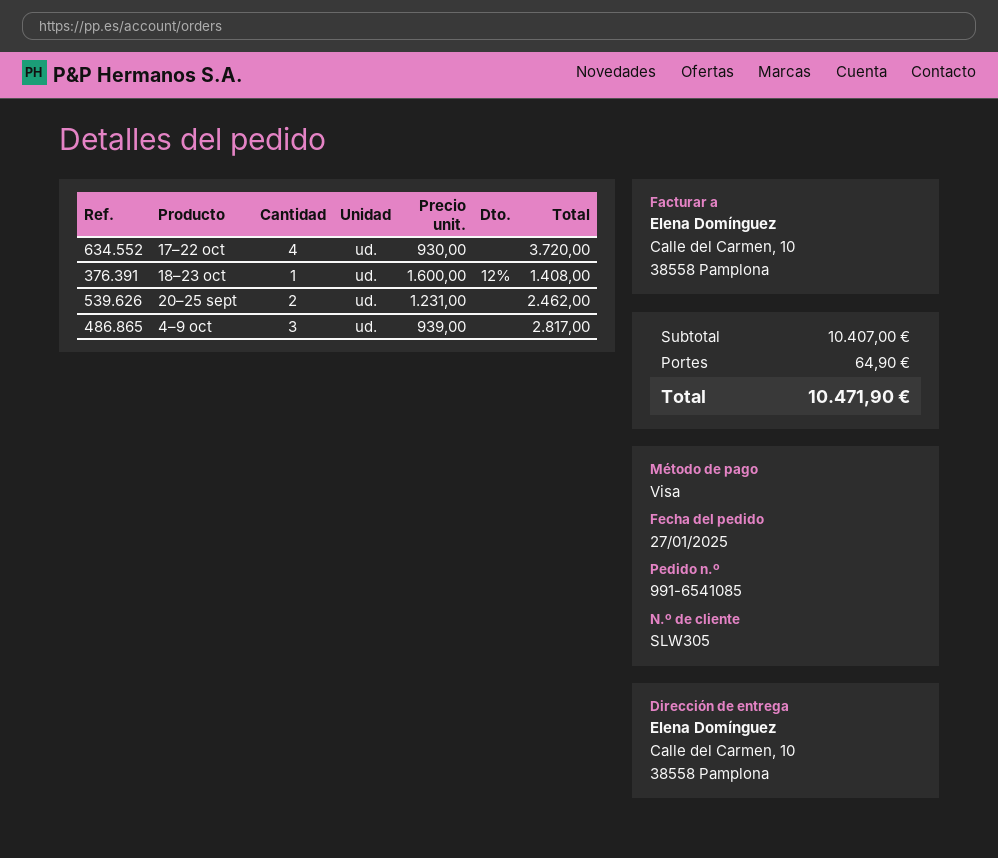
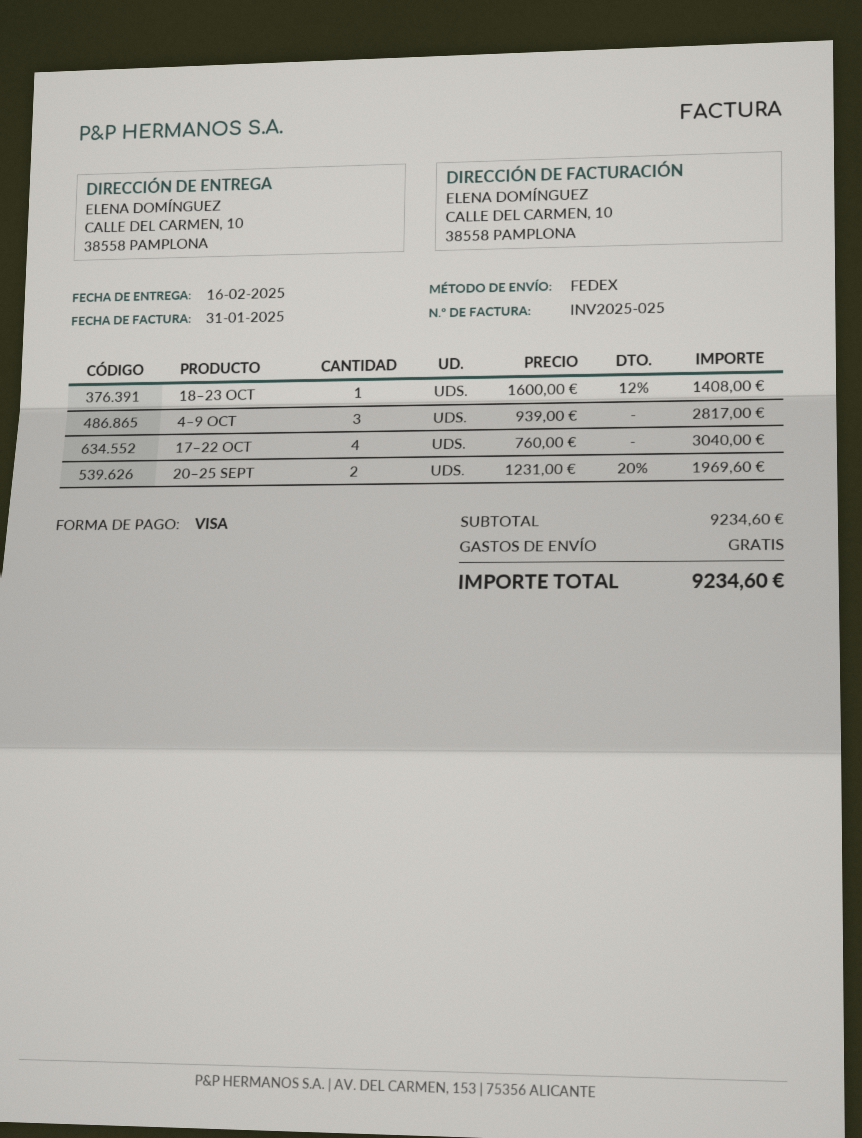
17–22 oct: 4 x 930.00 = 3720.00 -> 4 x 760.00 = 3040.00
20–25 sept: 2 x 1231.00 = 2462.00 -> 2 x 1231.00 - 20% = 1969.60
subtotal: 10407.00 -> 9234.60
shipping: 64.90 -> 0.00
total: 10471.90 -> 9234.60

